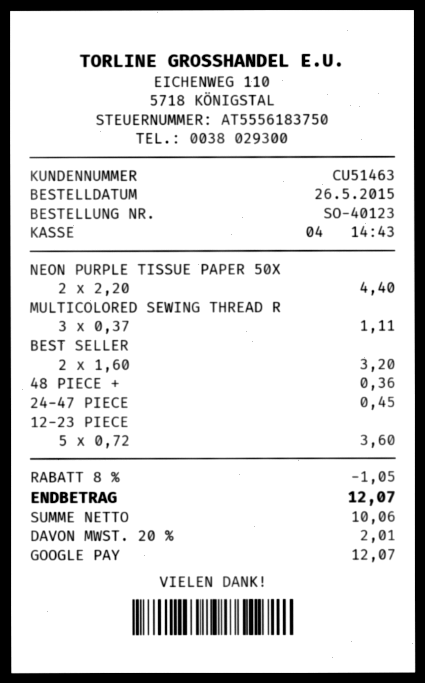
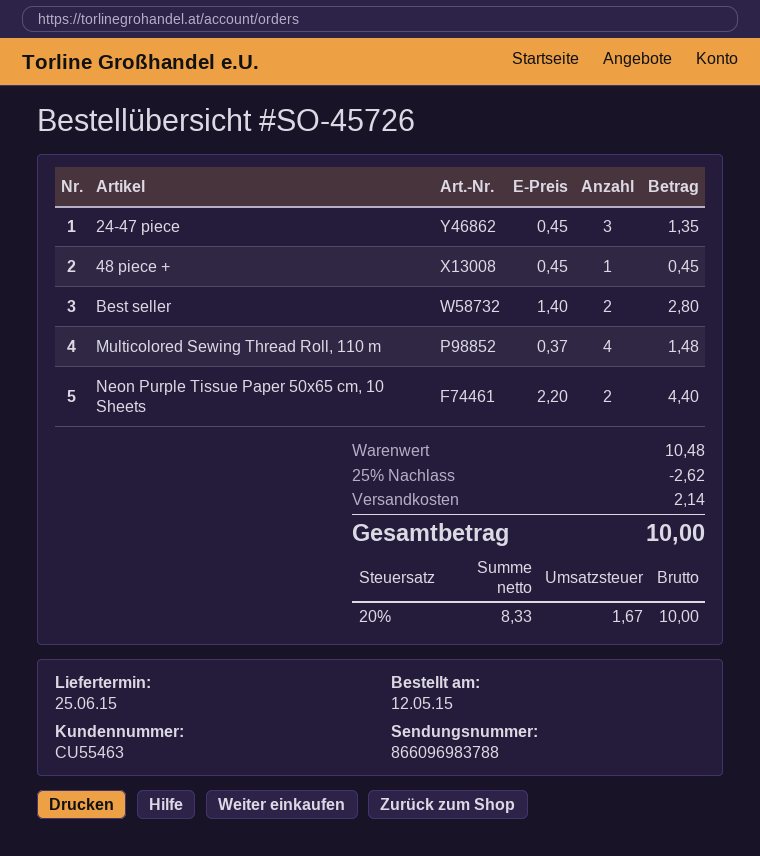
order number: SO-40123 -> SO-45726
order date: 2015-05-26 -> 2015-05-12
customer number: CU51463 -> CU55463
MULTICOLORED SEWING THREAD R: 3 x 0.37 = 1.11 -> 4 x 0.37 = 1.48
BEST SELLER: 2 x 1.60 = 3.20 -> 2 x 1.40 = 2.80
48 PIECE +: 1 x 0.36 = 0.36 -> 1 x 0.45 = 0.45
24-47 PIECE: 1 x 0.45 = 0.45 -> 3 x 0.45 = 1.35
12-23 PIECE: 5 x 0.72 = 3.60 -> none
discount: 8% = 1.05 -> 25% = 2.62
shipping: none -> 2.14
net: 10.06 -> 8.33
tax: 20% = 2.01 -> 20% = 1.67
total: 12.07 -> 10.00

